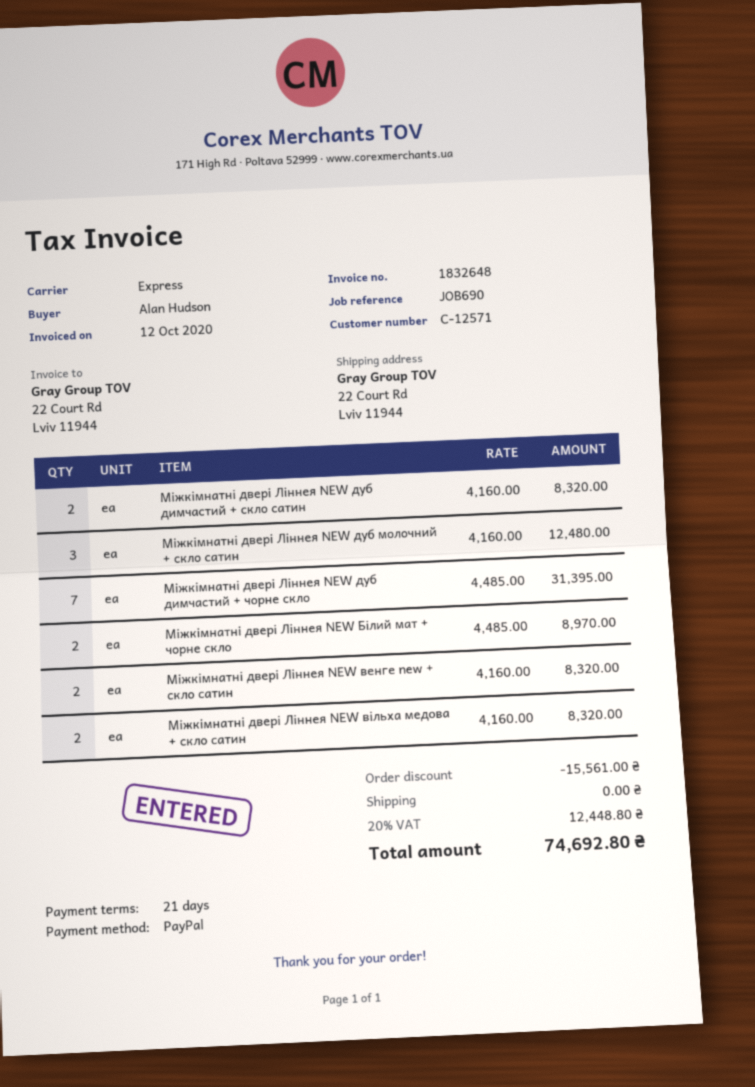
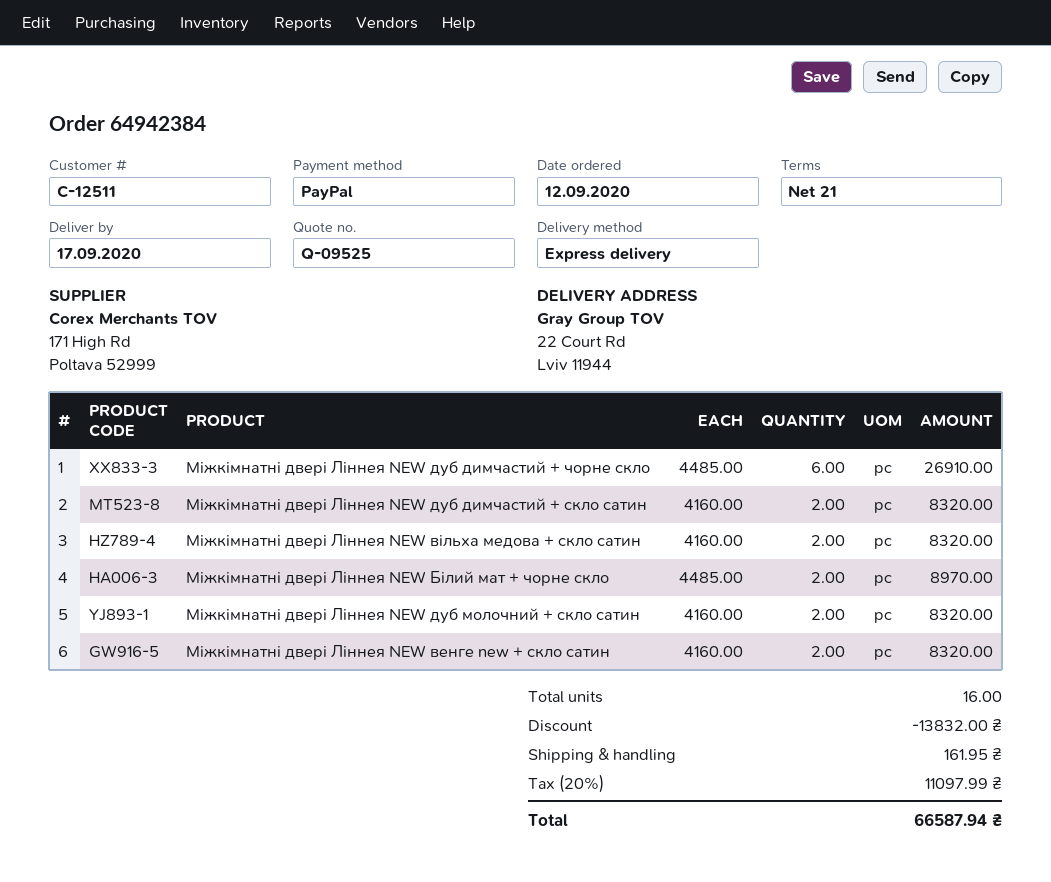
customer number: C-12571 -> C-12511
Міжкімнатні двері Ліннея NEW дуб молочний + скло сатин: 3 x 4160.00 = 12480.00 -> 2 x 4160.00 = 8320.00
Міжкімнатні двері Ліннея NEW дуб димчастий + чорне скло: 7 x 4485.00 = 31395.00 -> 6 x 4485.00 = 26910.00
discount: 15561.00 -> 13832.00
shipping: 0.00 -> 161.95
tax: 20% = 12448.80 -> 20% = 11097.99
total: 74692.80 -> 66587.94

